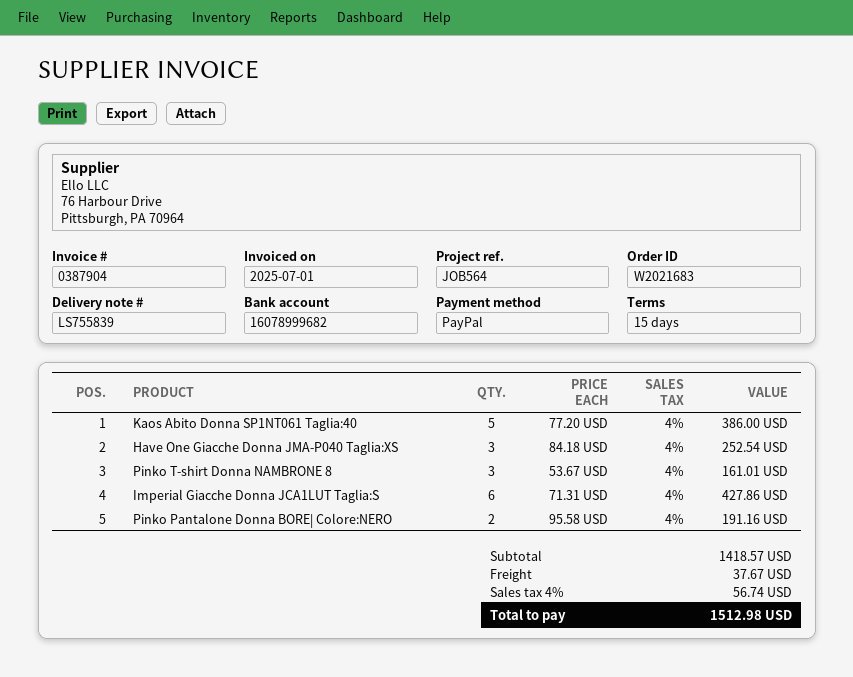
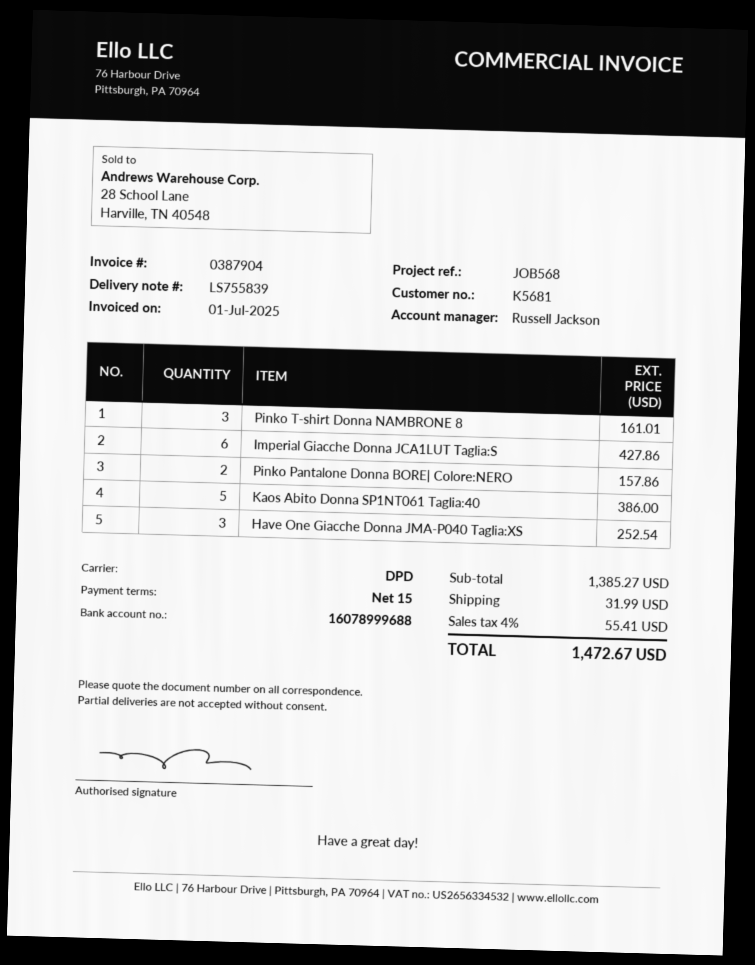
reference: JOB564 -> JOB568
bank account: 16078999682 -> 16078999688
Pinko Pantalone Donna BORE| Colore:NERO: 2 for 191.16 -> 2 for 157.86
subtotal: 1418.57 -> 1385.27
shipping: 37.67 -> 31.99
tax: 4% = 56.74 -> 4% = 55.41
total: 1512.98 -> 1472.67

